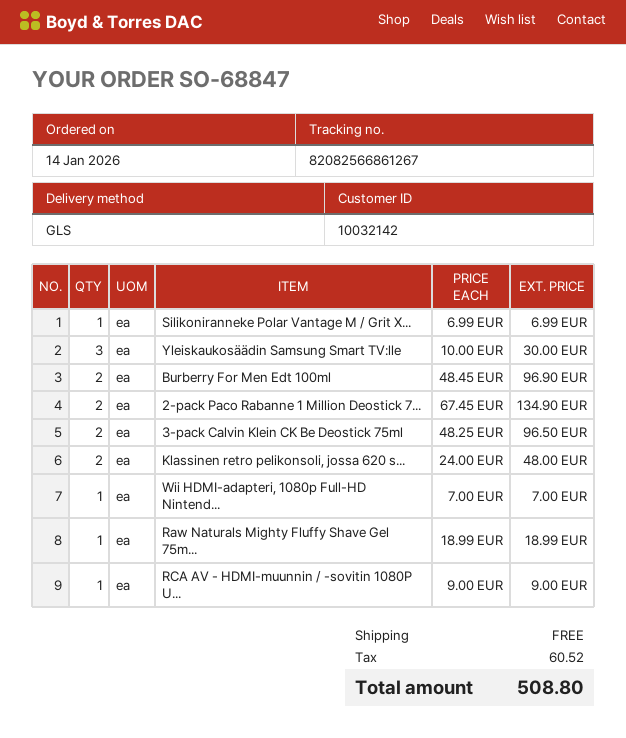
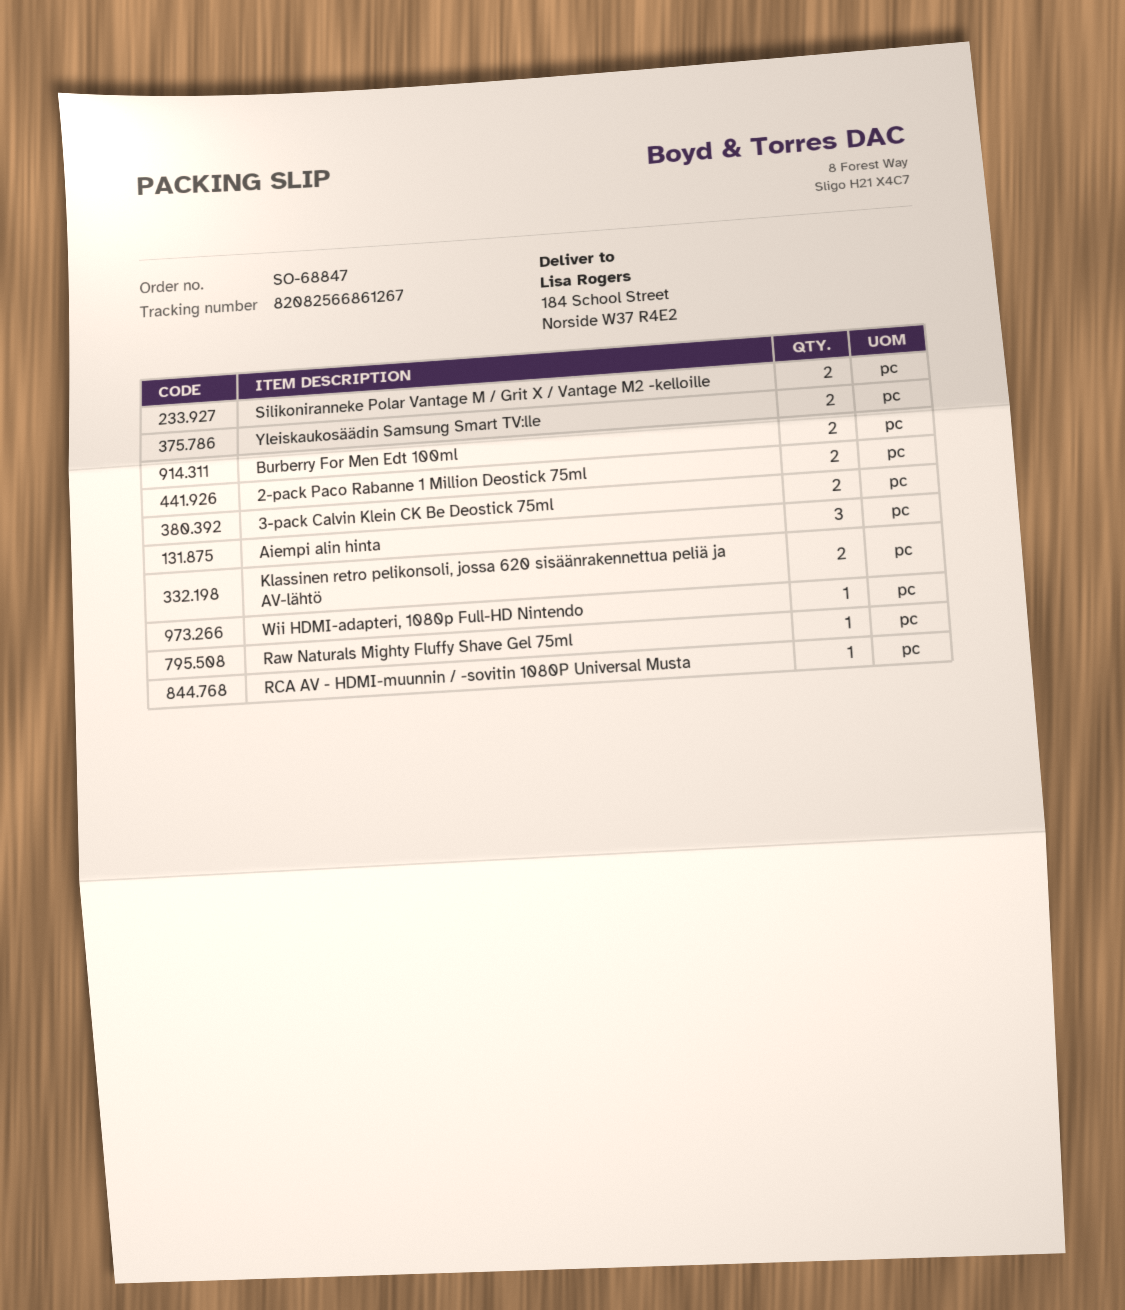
Silikoniranneke Polar Vantage M / Grit X...: 1 -> 2
Yleiskaukosäädin Samsung Smart TV:lle: 3 -> 2
Aiempi alin hinta: none -> 3

